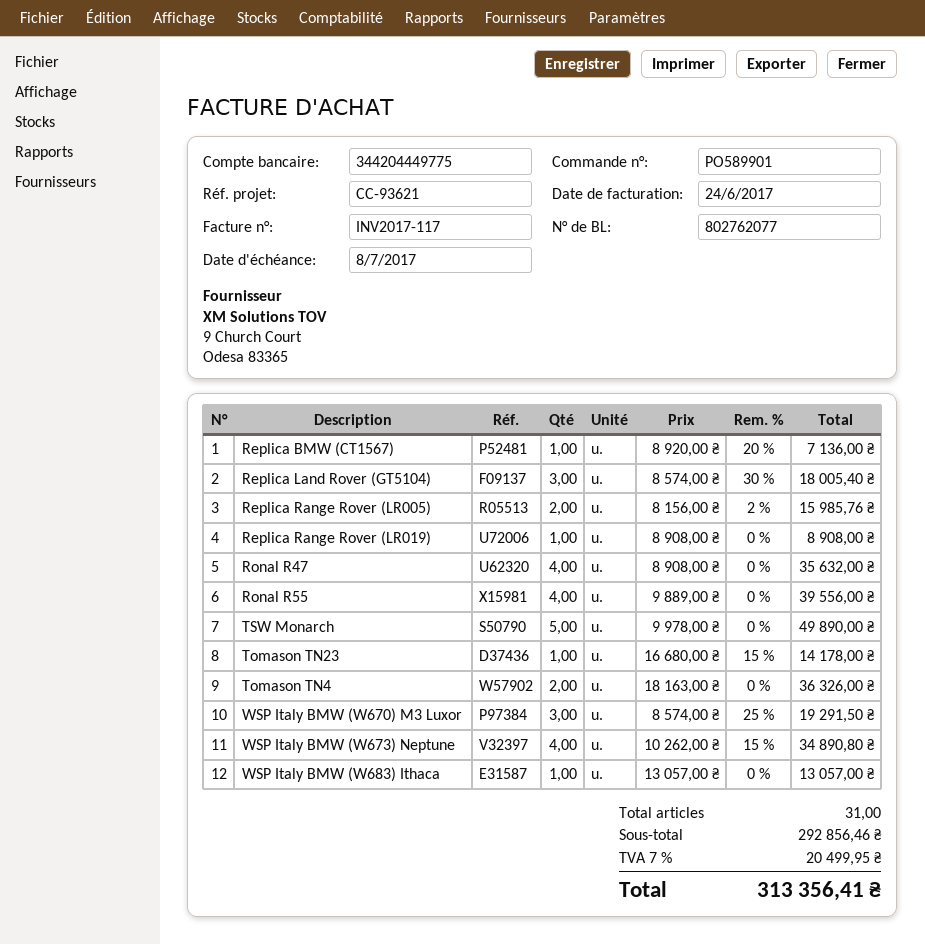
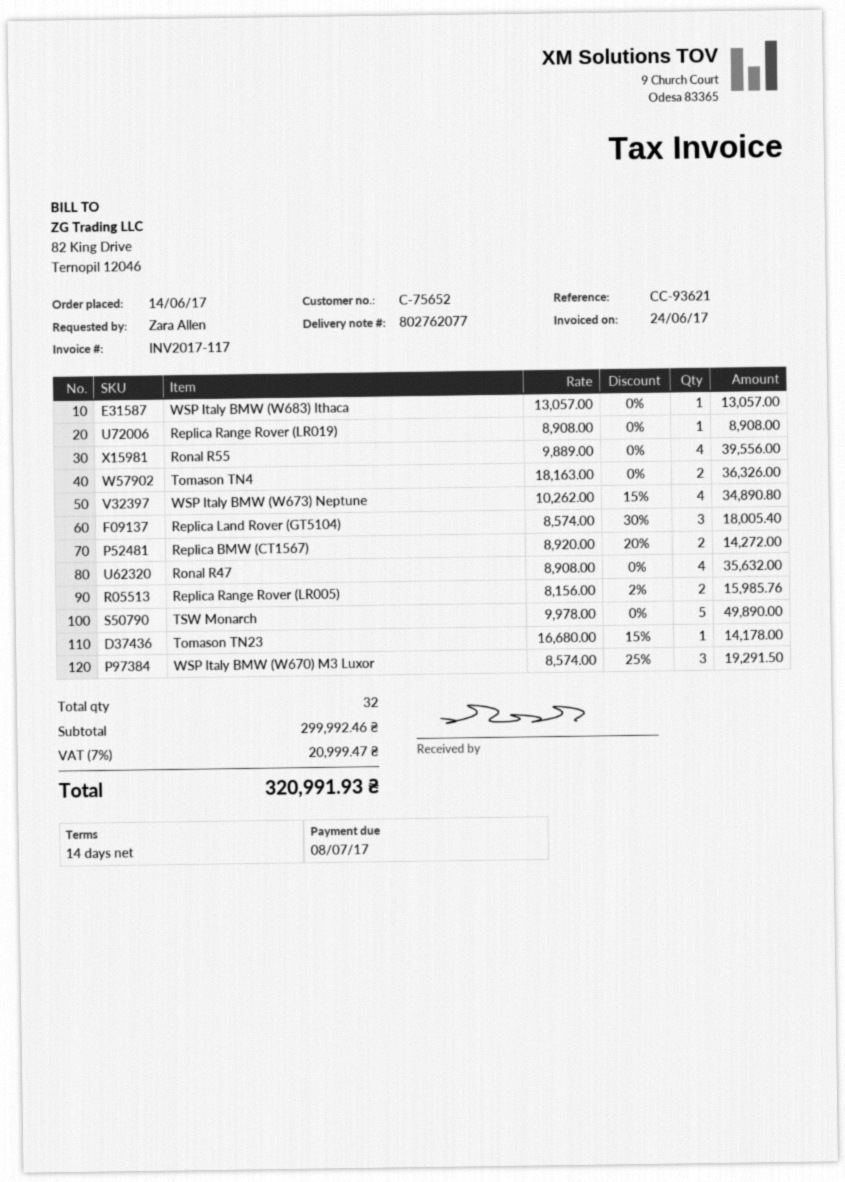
Replica BMW (CT1567): 1 x 8920.00 - 20% = 7136.00 -> 2 x 8920.00 - 20% = 14272.00
total quantity: 31 -> 32
subtotal: 292856.46 -> 299992.46
tax: 7% = 20499.95 -> 7% = 20999.47
total: 313356.41 -> 320991.93

